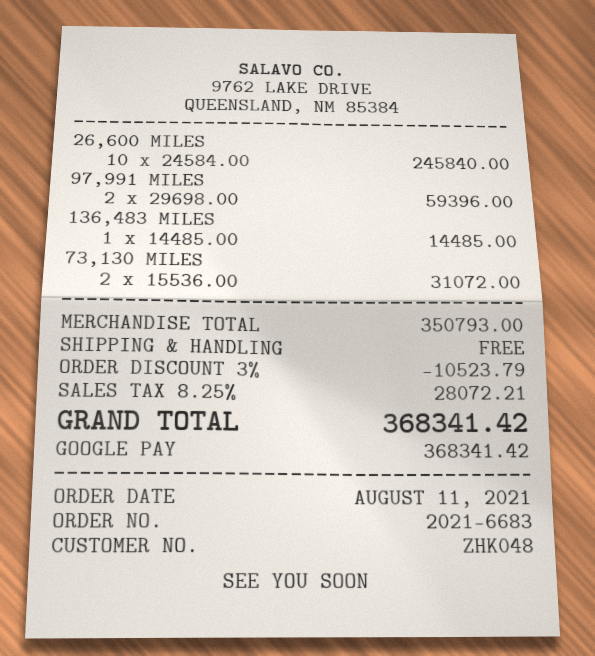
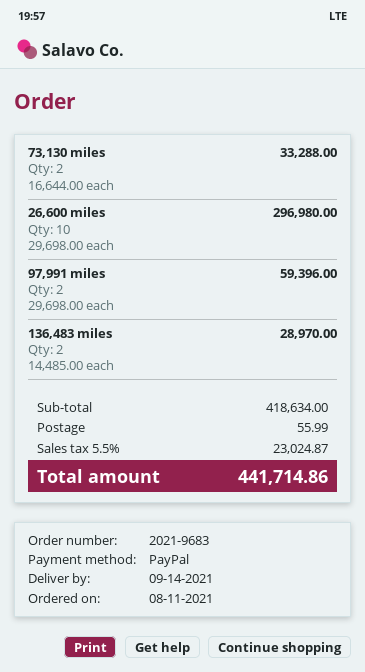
order number: 2021-6683 -> 2021-9683
payment method: Google Pay -> PayPal
26,600 MILES: 10 x 24584.00 = 245840.00 -> 10 x 29698.00 = 296980.00
136,483 MILES: 1 x 14485.00 = 14485.00 -> 2 x 14485.00 = 28970.00
73,130 MILES: 2 x 15536.00 = 31072.00 -> 2 x 16644.00 = 33288.00
subtotal: 350793.00 -> 418634.00
discount: 3% = 10523.79 -> none
shipping: 0.00 -> 55.99
tax: 8.25% = 28072.21 -> 5.5% = 23024.87
total: 368341.42 -> 441714.86

